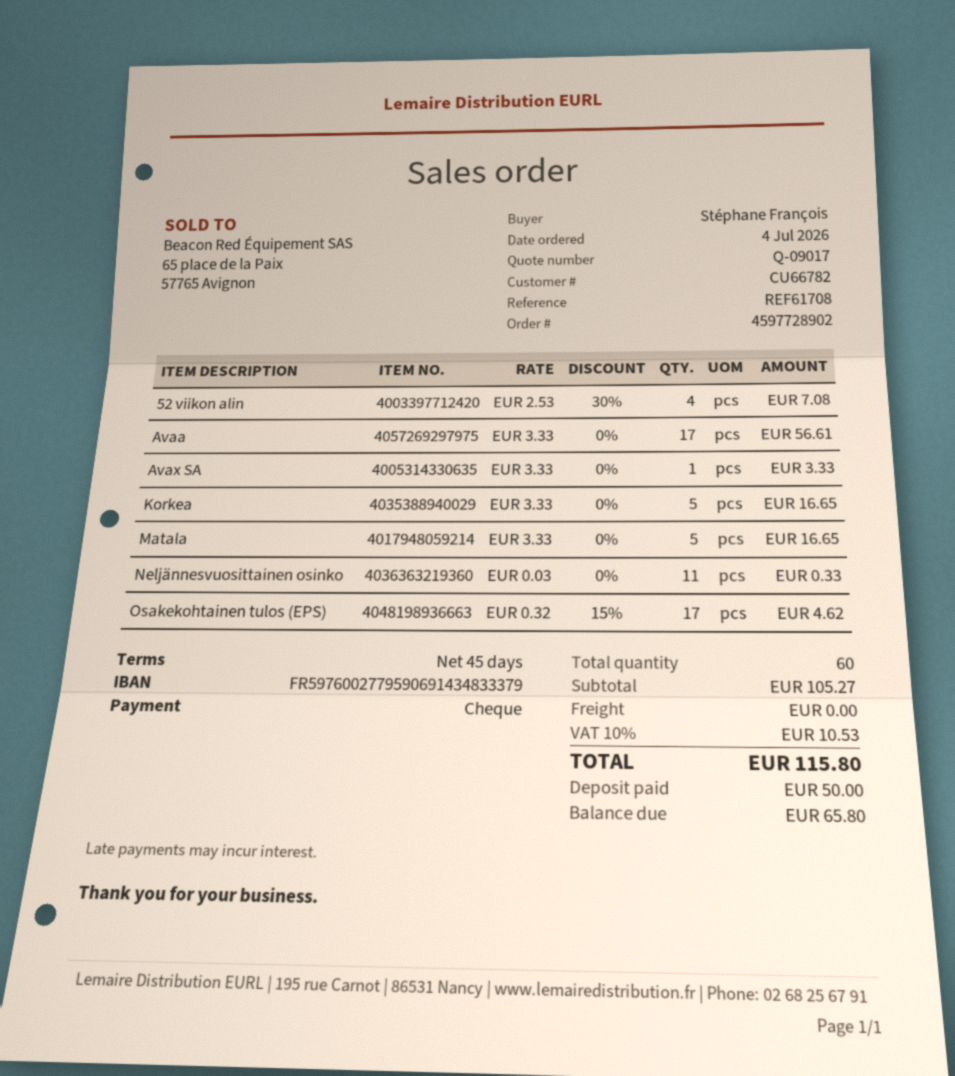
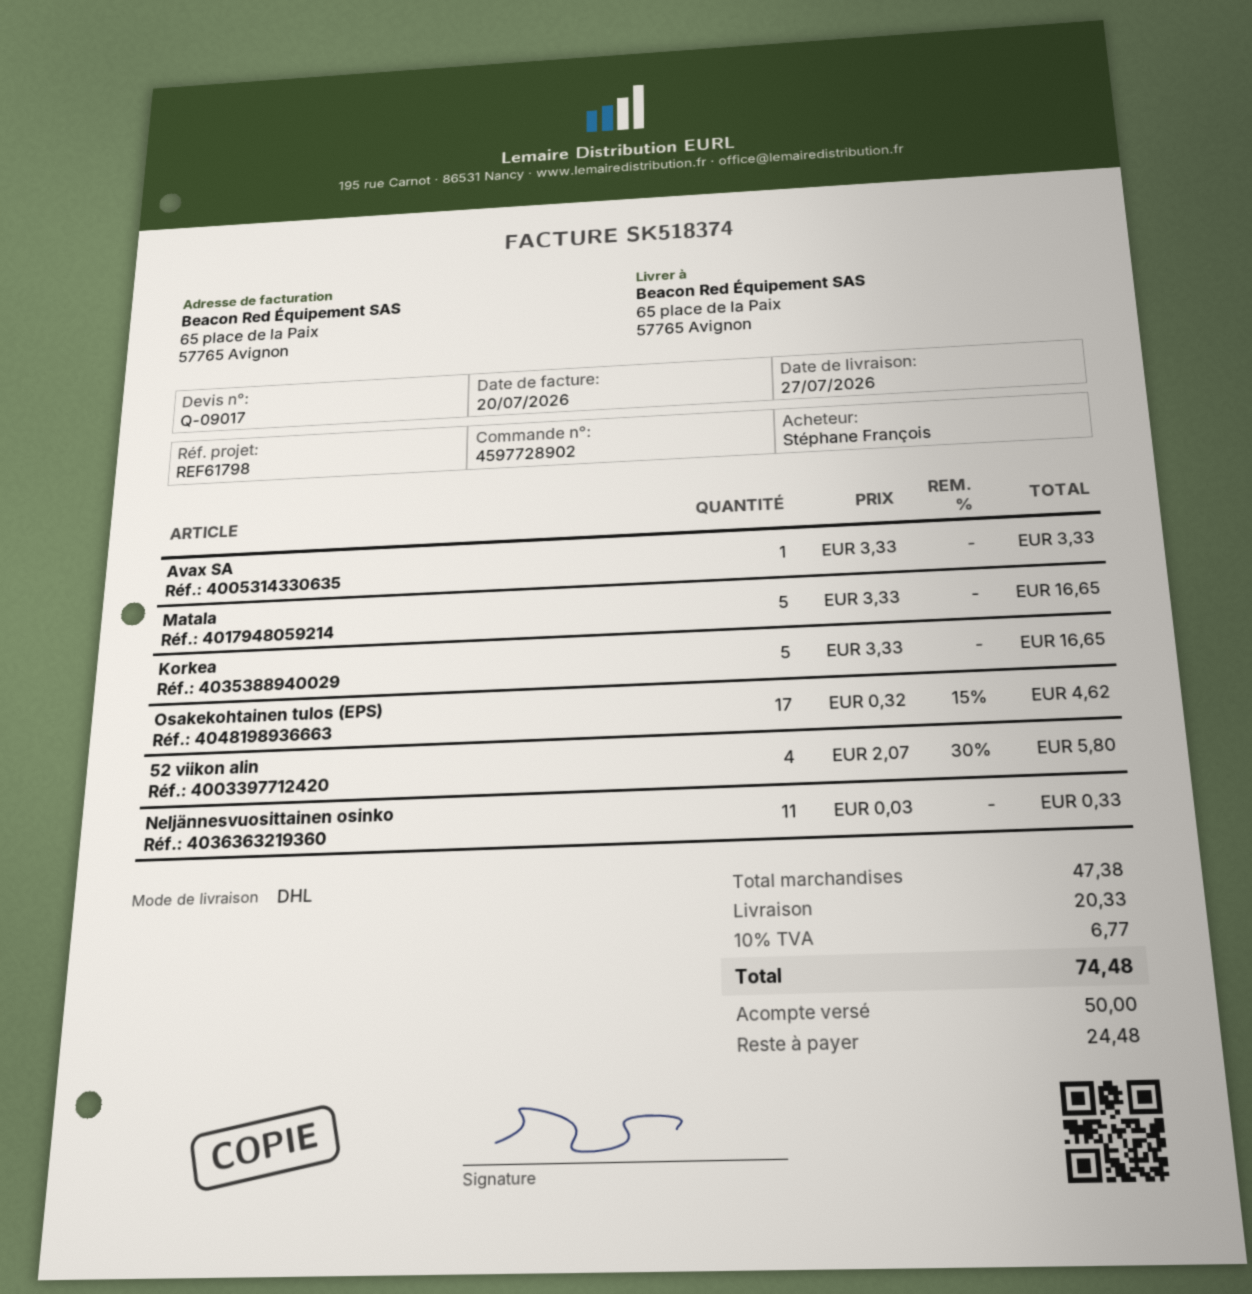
reference: REF61708 -> REF61798
52 viikon alin: 4 x 2.53 - 30% = 7.08 -> 4 x 2.07 - 30% = 5.80
Avaa: 17 x 3.33 = 56.61 -> none
subtotal: 105.27 -> 47.38
shipping: 0.00 -> 20.33
tax: 10% = 10.53 -> 10% = 6.77
total: 115.80 -> 74.48
balance: 65.80 -> 24.48

